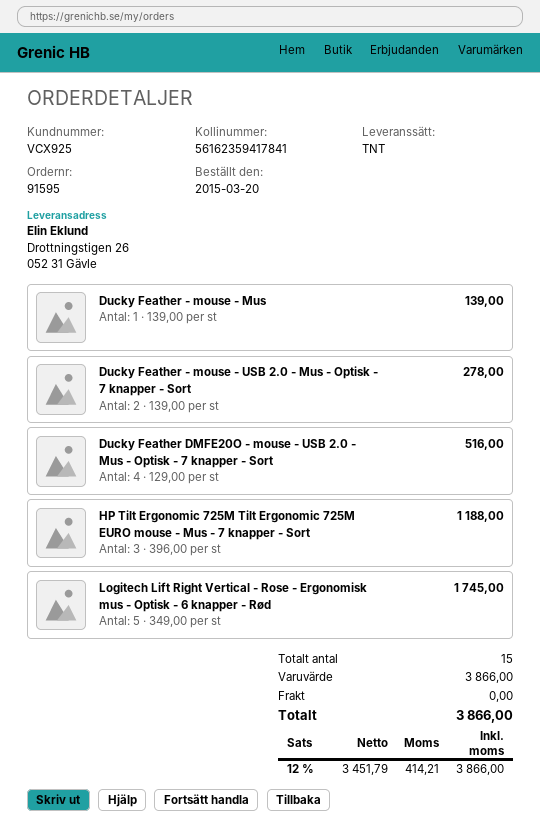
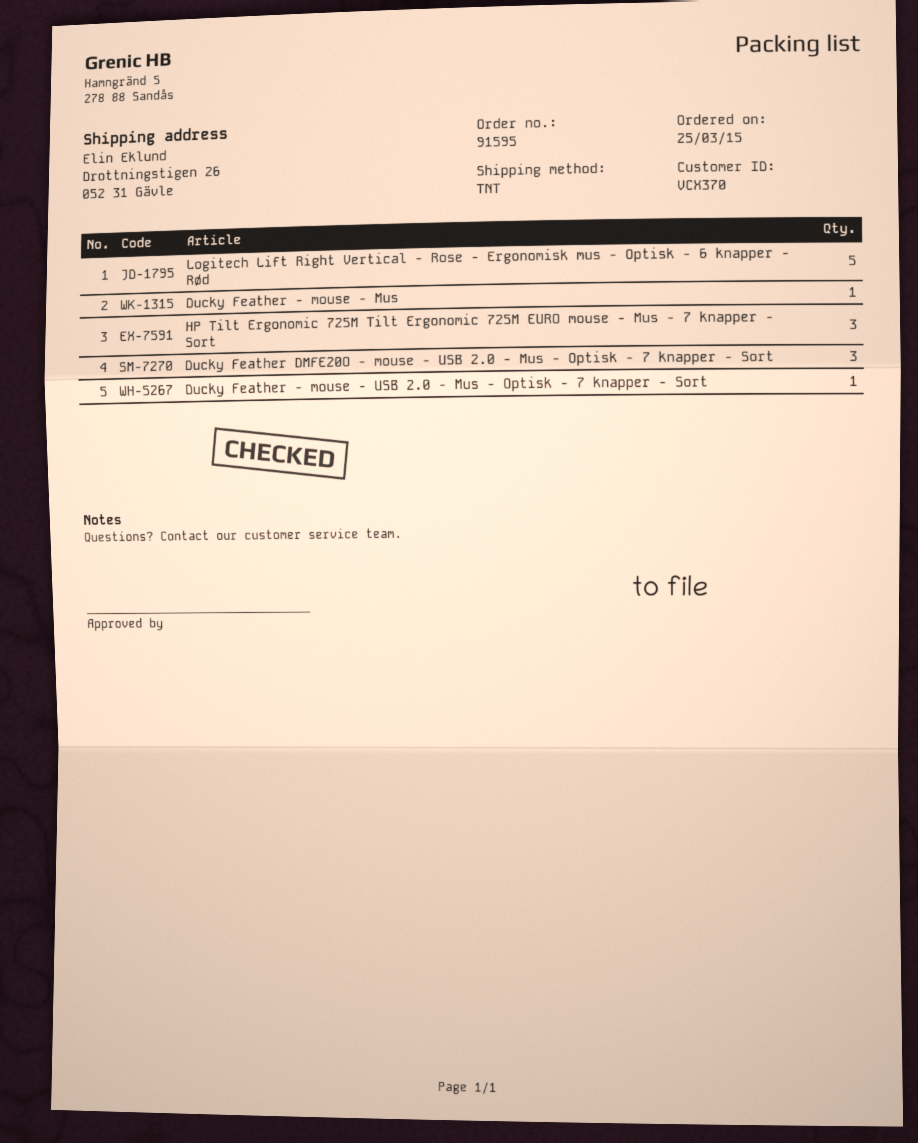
order date: 2015-03-20 -> 2015-03-25
customer number: VCX925 -> VCX370
Ducky Feather - mouse - USB 2.0 - Mus - Optisk - 7 knapper - Sort: 2 -> 1
Ducky Feather DMFE20O - mouse - USB 2.0 - Mus - Optisk - 7 knapper - Sort: 4 -> 3

